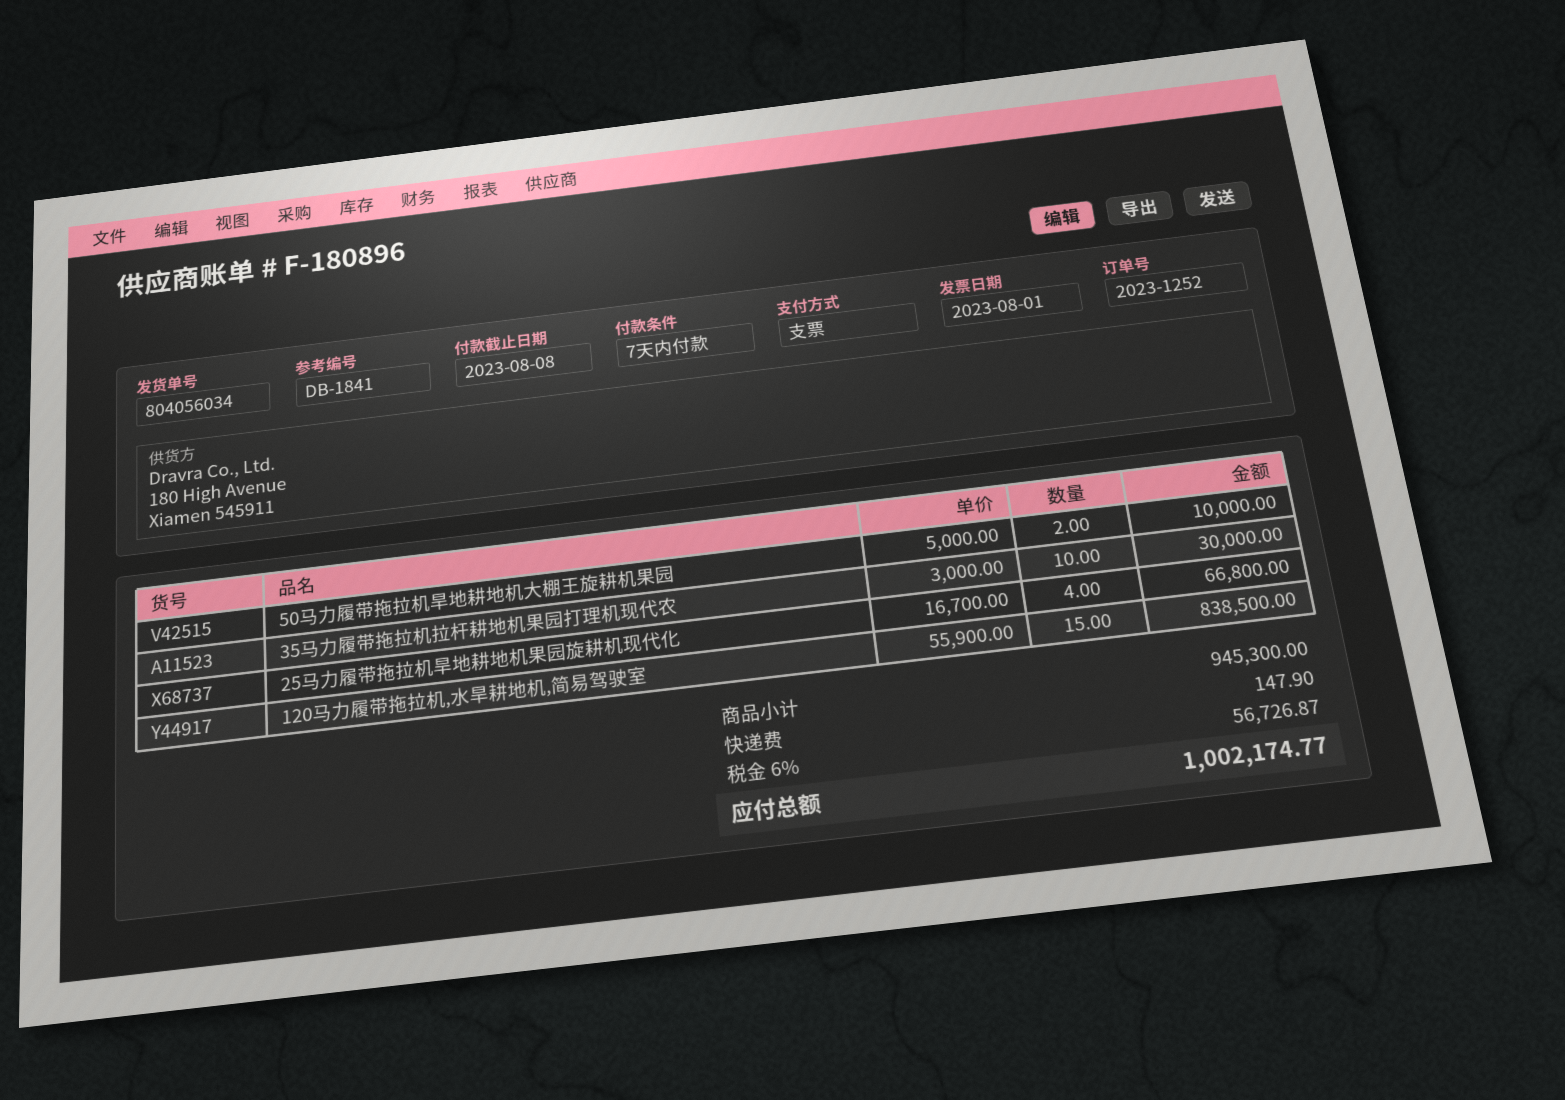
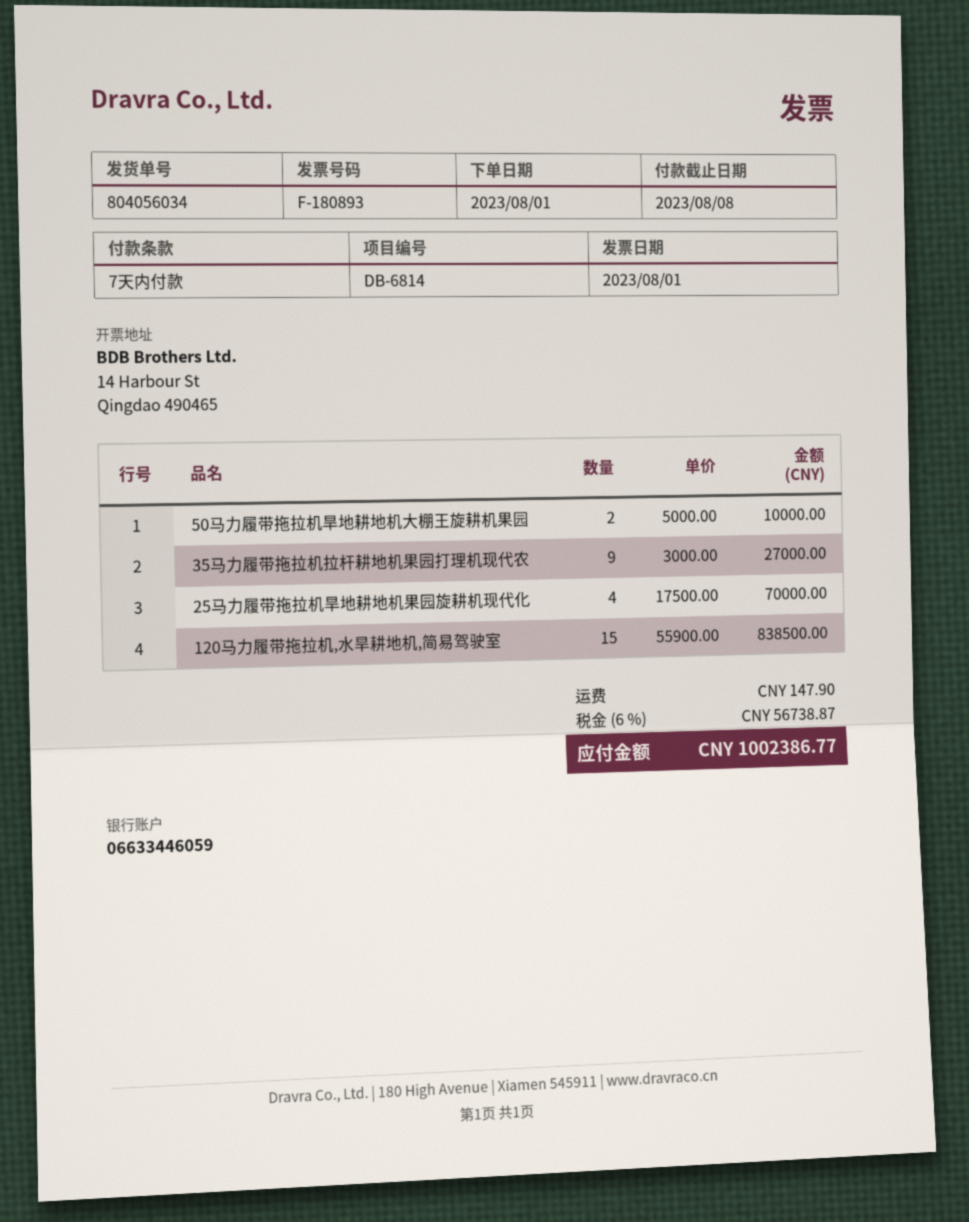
invoice number: F-180896 -> F-180893
reference: DB-1841 -> DB-6814
35马力履带拖拉机拉杆耕地机果园打理机现代农: 10 x 3000.00 = 30000.00 -> 9 x 3000.00 = 27000.00
25马力履带拖拉机旱地耕地机果园旋耕机现代化: 4 x 16700.00 = 66800.00 -> 4 x 17500.00 = 70000.00
tax: 6% = 56726.87 -> 6% = 56738.87
total: 1002174.77 -> 1002386.77

